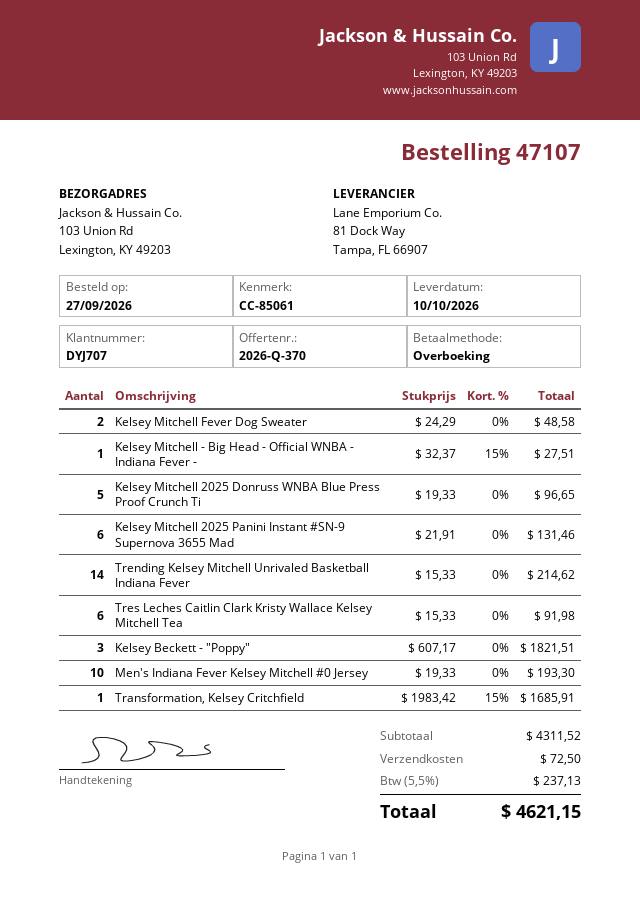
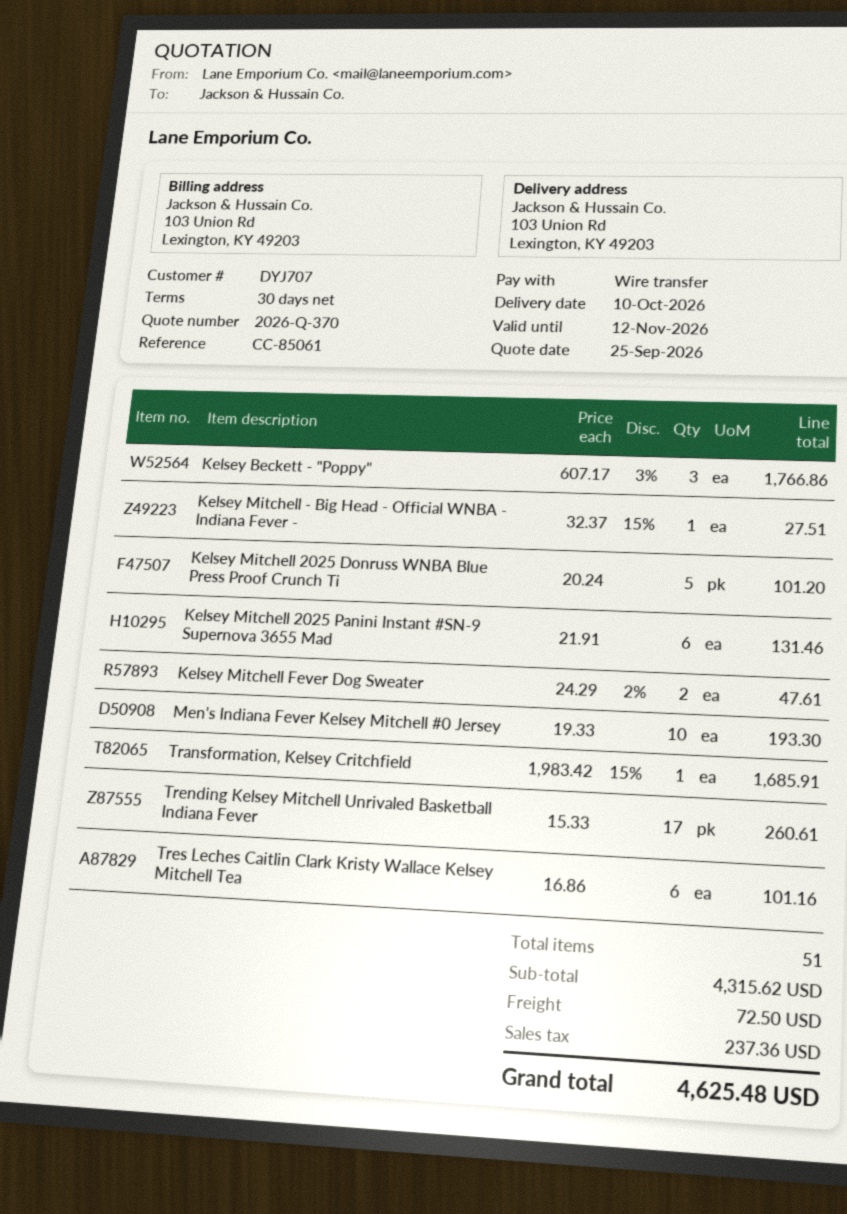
Kelsey Mitchell Fever Dog Sweater: 2 x 24.29 = 48.58 -> 2 x 24.29 - 2% = 47.61
Kelsey Mitchell 2025 Donruss WNBA Blue Press Proof Crunch Ti: 5 x 19.33 = 96.65 -> 5 x 20.24 = 101.20
Trending Kelsey Mitchell Unrivaled Basketball Indiana Fever: 14 x 15.33 = 214.62 -> 17 x 15.33 = 260.61
Tres Leches Caitlin Clark Kristy Wallace Kelsey Mitchell Tea: 6 x 15.33 = 91.98 -> 6 x 16.86 = 101.16
Kelsey Beckett - "Poppy": 3 x 607.17 = 1821.51 -> 3 x 607.17 - 3% = 1766.86
subtotal: 4311.52 -> 4315.62
tax: 237.13 -> 237.36
total: 4621.15 -> 4625.48

